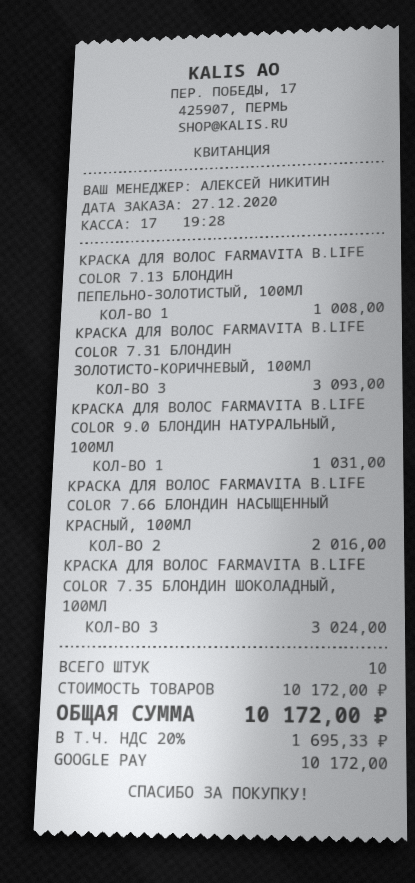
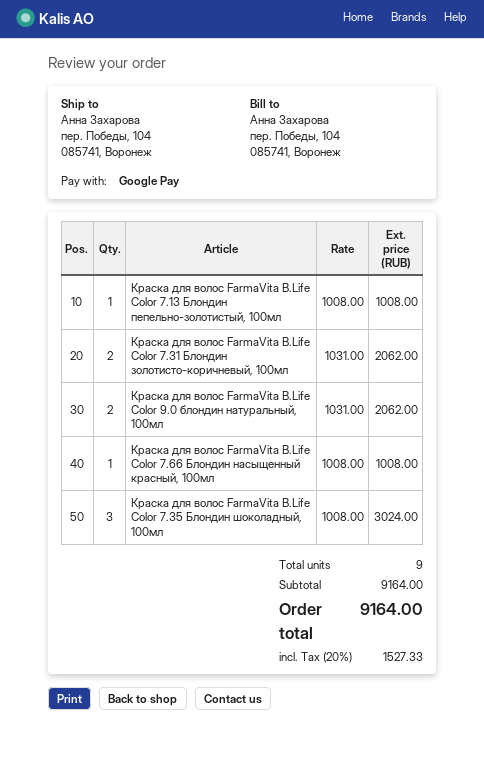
КРАСКА ДЛЯ ВОЛОС FARMAVITA B.LIFE COLOR 7.31 БЛОНДИН ЗОЛОТИСТО-КОРИЧНЕВЫЙ, 100МЛ: 3 for 3093.00 -> 2 for 2062.00
КРАСКА ДЛЯ ВОЛОС FARMAVITA B.LIFE COLOR 9.0 БЛОНДИН НАТУРАЛЬНЫЙ, 100МЛ: 1 for 1031.00 -> 2 for 2062.00
КРАСКА ДЛЯ ВОЛОС FARMAVITA B.LIFE COLOR 7.66 БЛОНДИН НАСЫЩЕННЫЙ КРАСНЫЙ, 100МЛ: 2 for 2016.00 -> 1 for 1008.00
total quantity: 10 -> 9
subtotal: 10172.00 -> 9164.00
tax: 20% = 1695.33 -> 20% = 1527.33
total: 10172.00 -> 9164.00

